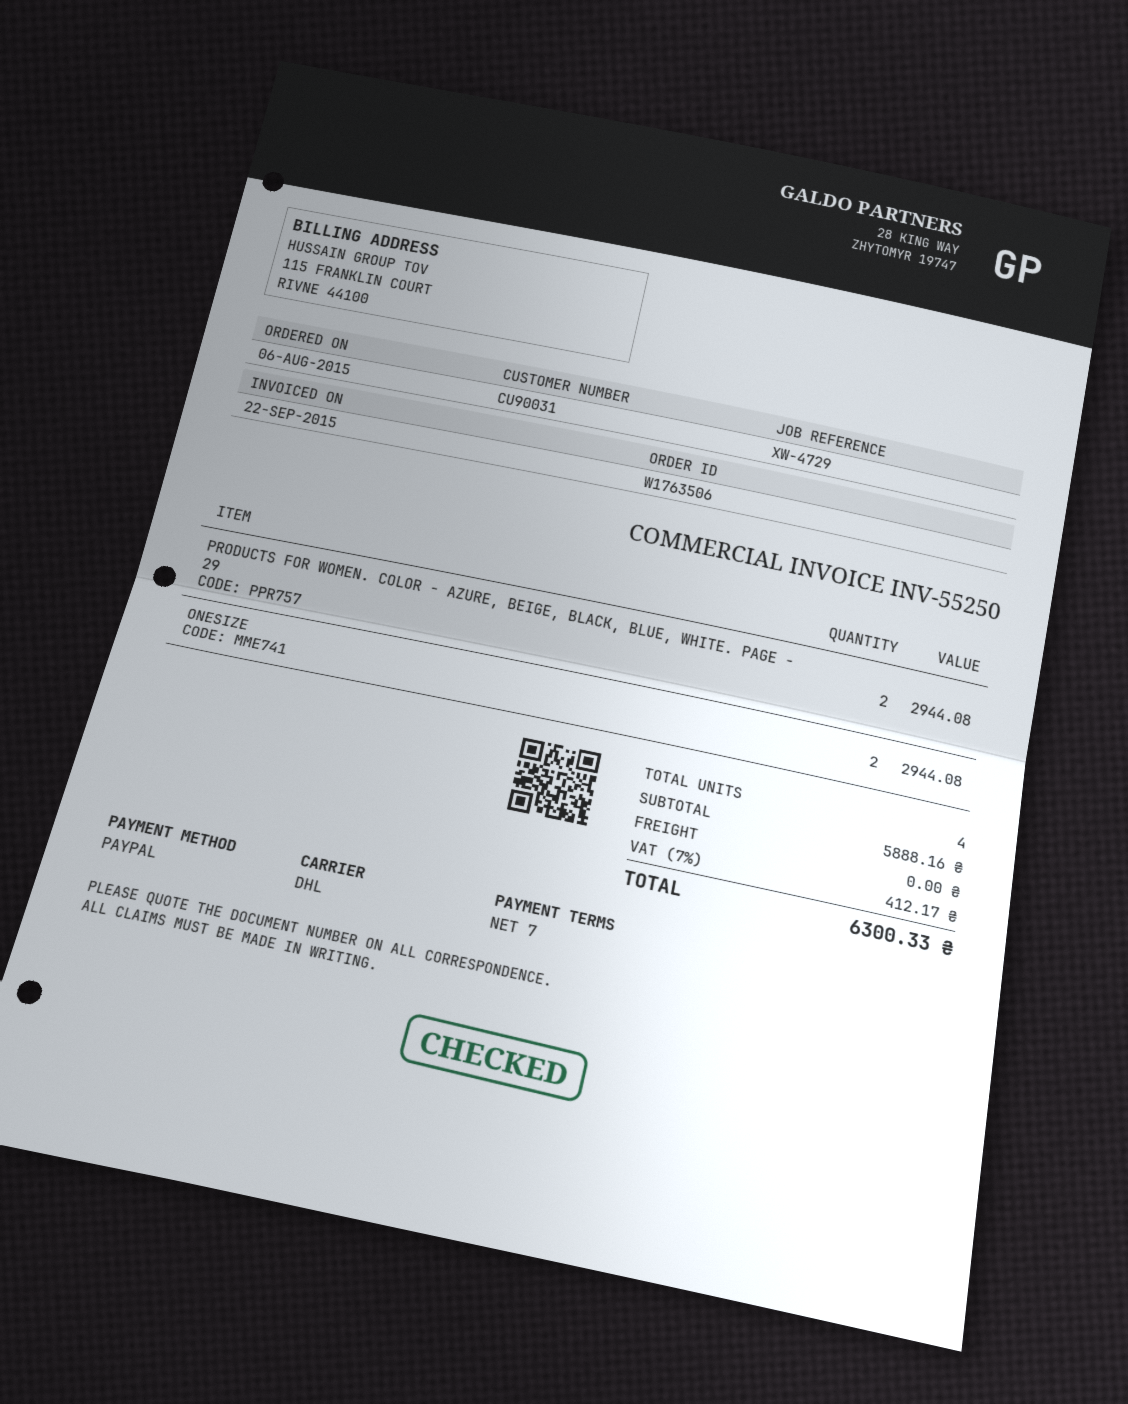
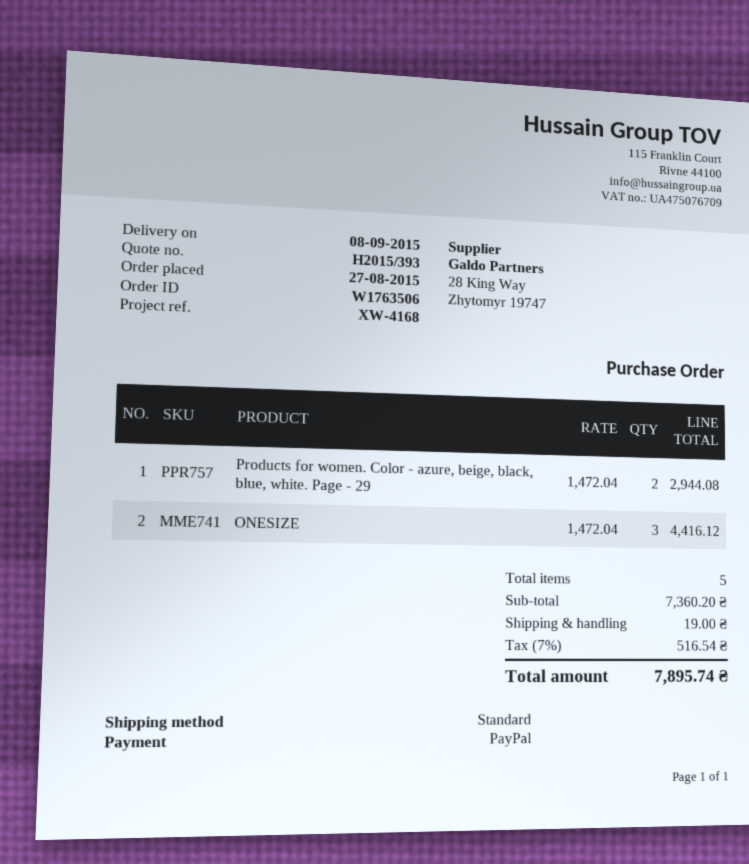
order date: 2015-08-06 -> 2015-08-27
reference: XW-4729 -> XW-4168
shipping method: DHL -> standard
ONESIZE: 2 for 2944.08 -> 3 for 4416.12
total quantity: 4 -> 5
subtotal: 5888.16 -> 7360.20
shipping: 0.00 -> 19.00
tax: 7% = 412.17 -> 7% = 516.54
total: 6300.33 -> 7895.74

